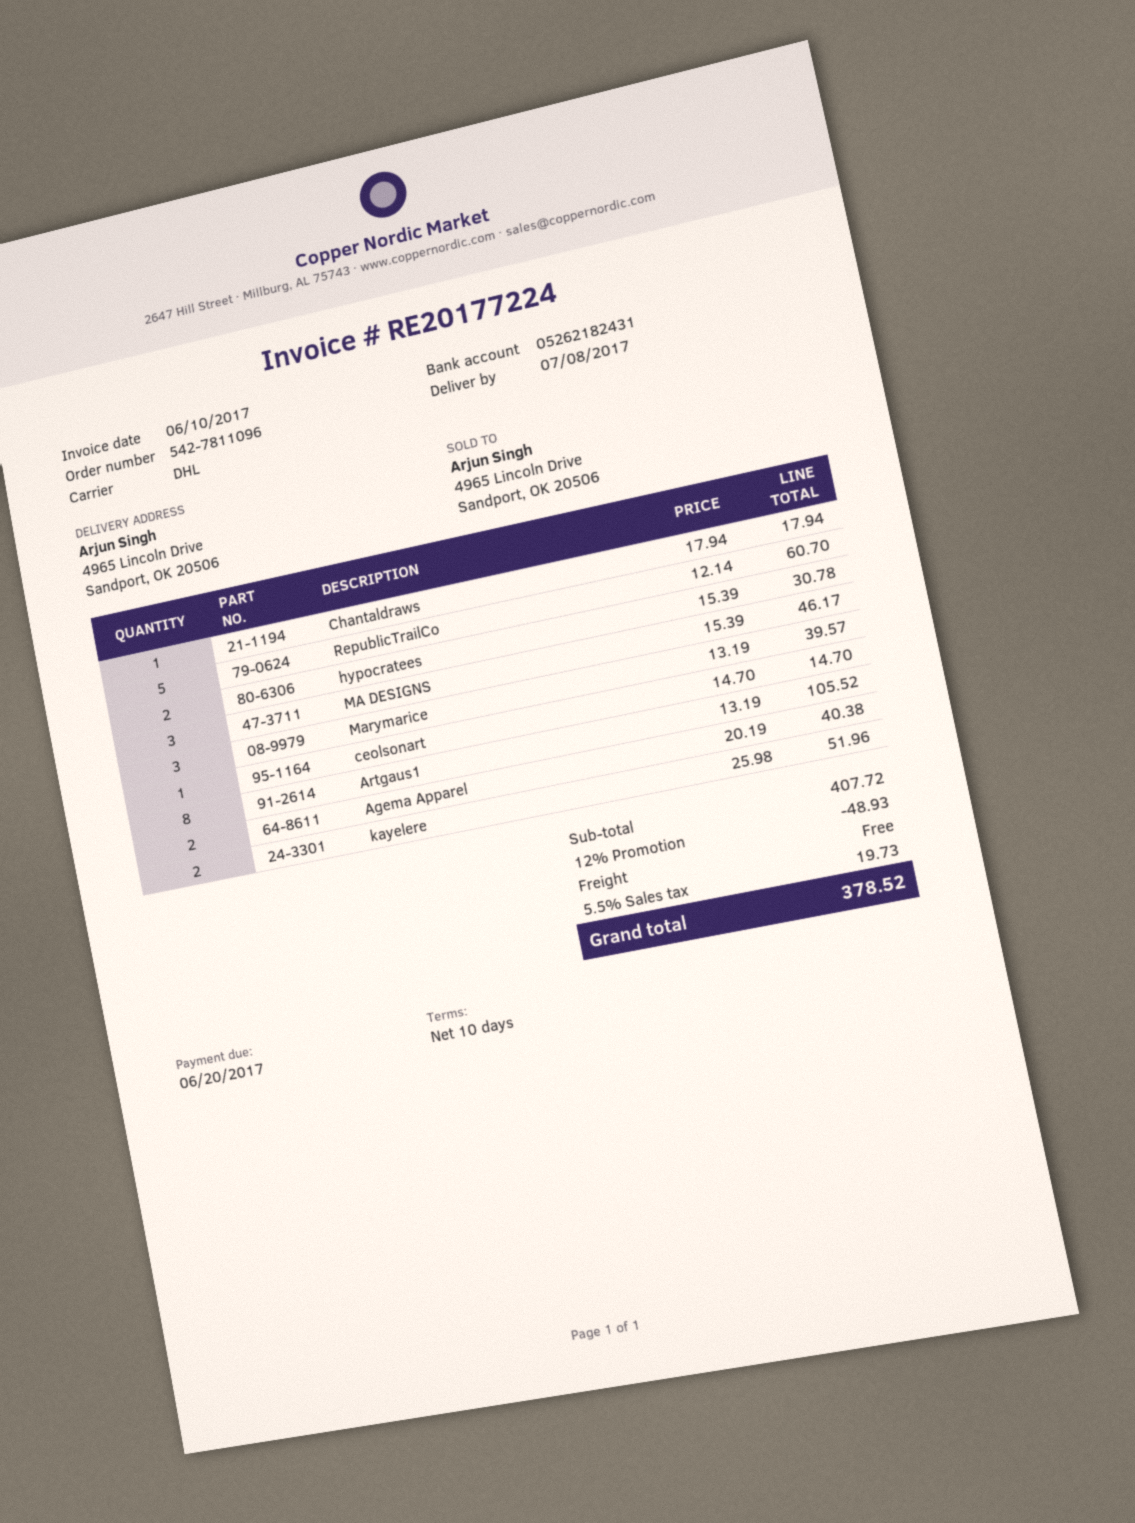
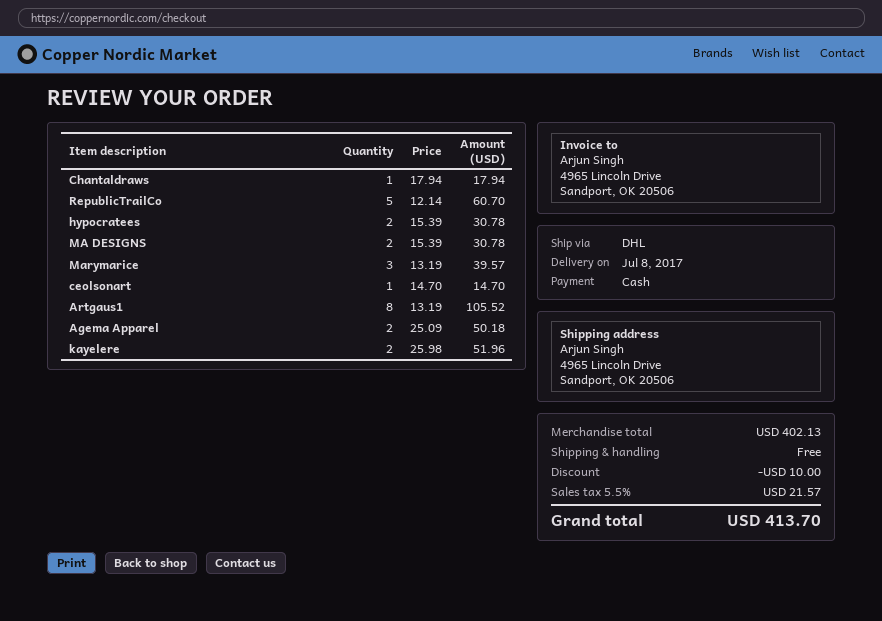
MA DESIGNS: 3 x 15.39 = 46.17 -> 2 x 15.39 = 30.78
Agema Apparel: 2 x 20.19 = 40.38 -> 2 x 25.09 = 50.18
subtotal: 407.72 -> 402.13
discount: 48.93 -> 10.00
tax: 5.5% = 19.73 -> 5.5% = 21.57
total: 378.52 -> 413.70

